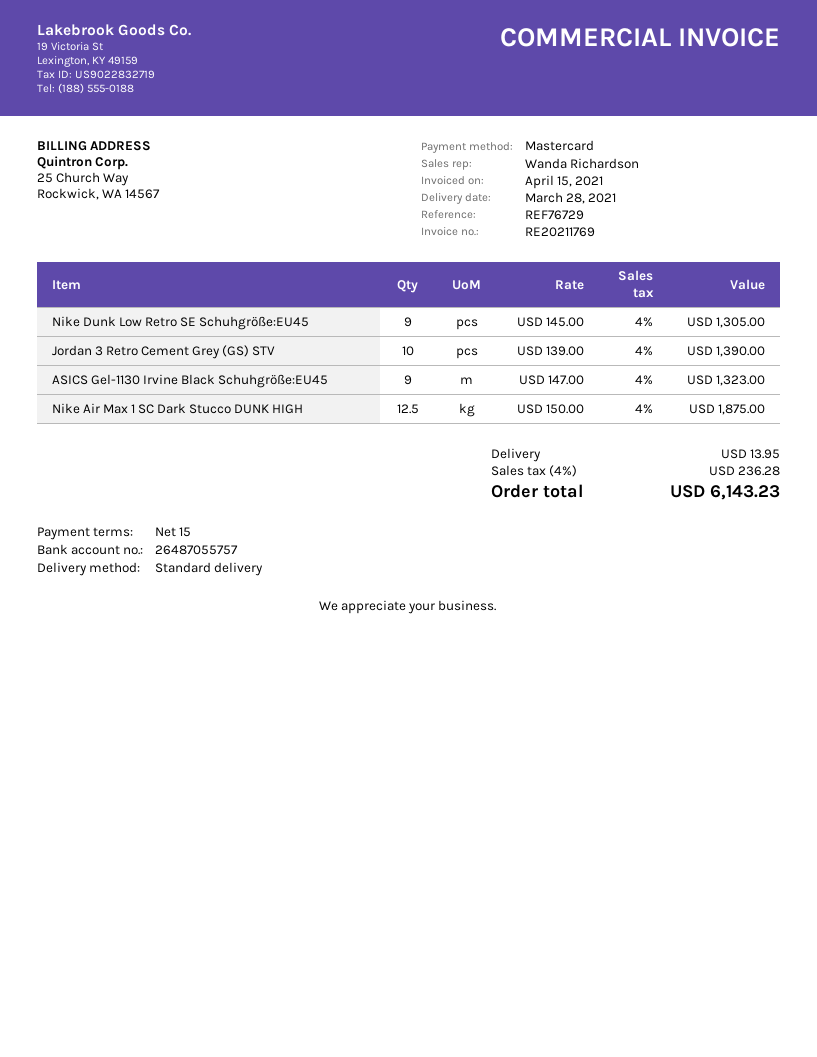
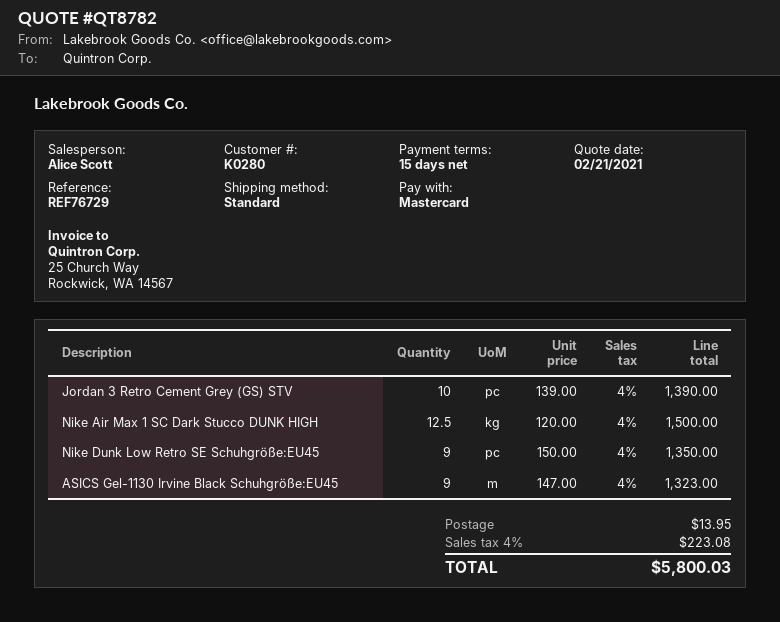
sales rep: Wanda Richardson -> Alice Scott
Nike Dunk Low Retro SE Schuhgröße:EU45: 9 x 145.00 = 1305.00 -> 9 x 150.00 = 1350.00
Nike Air Max 1 SC Dark Stucco DUNK HIGH: 12.5 x 150.00 = 1875.00 -> 12.5 x 120.00 = 1500.00
tax: 4% = 236.28 -> 4% = 223.08
total: 6143.23 -> 5800.03

